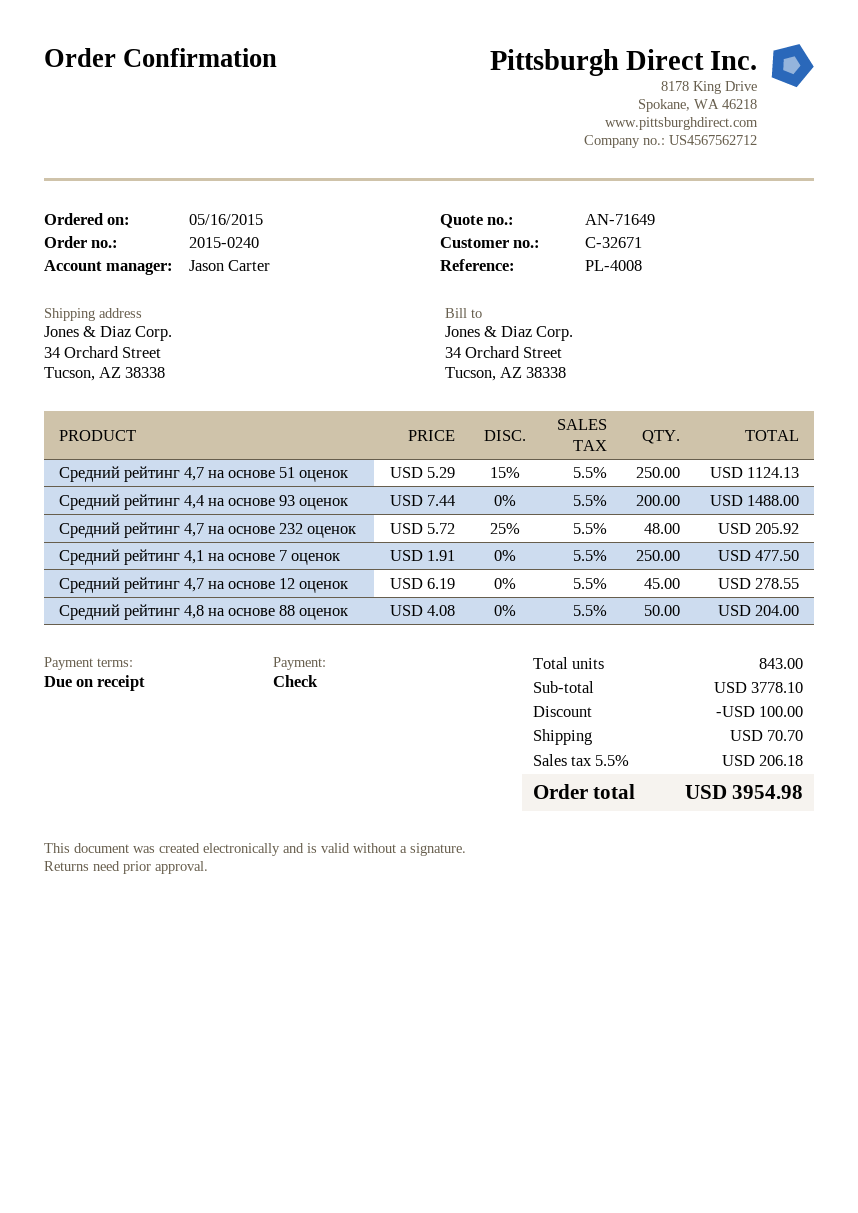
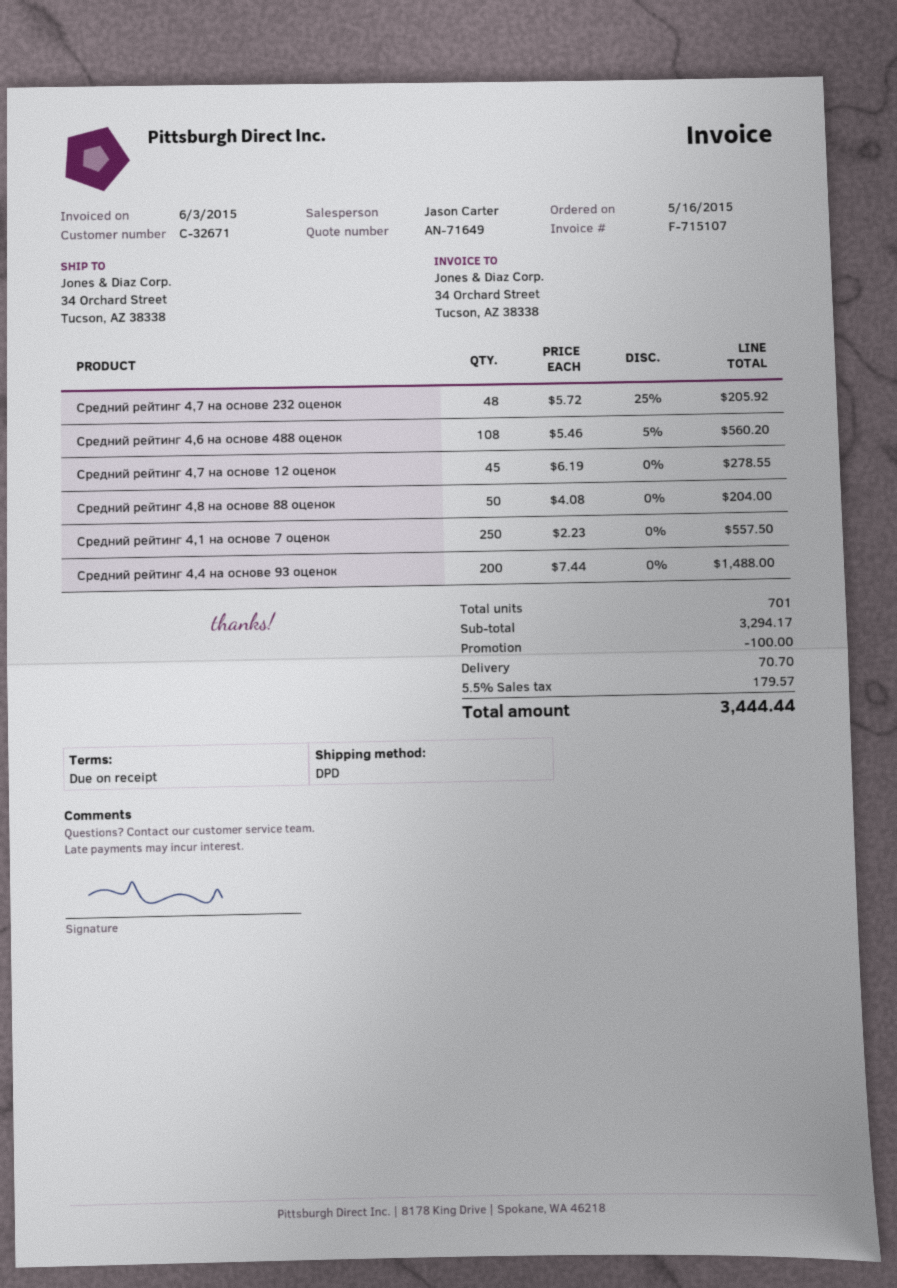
Средний рейтинг 4,7 на основе 51 оценок: 250 x 5.29 - 15% = 1124.13 -> none
Средний рейтинг 4,1 на основе 7 оценок: 250 x 1.91 = 477.50 -> 250 x 2.23 = 557.50
Средний рейтинг 4,6 на основе 488 оценок: none -> 108 x 5.46 - 5% = 560.20
total quantity: 843 -> 701
subtotal: 3778.10 -> 3294.17
tax: 5.5% = 206.18 -> 5.5% = 179.57
total: 3954.98 -> 3444.44

